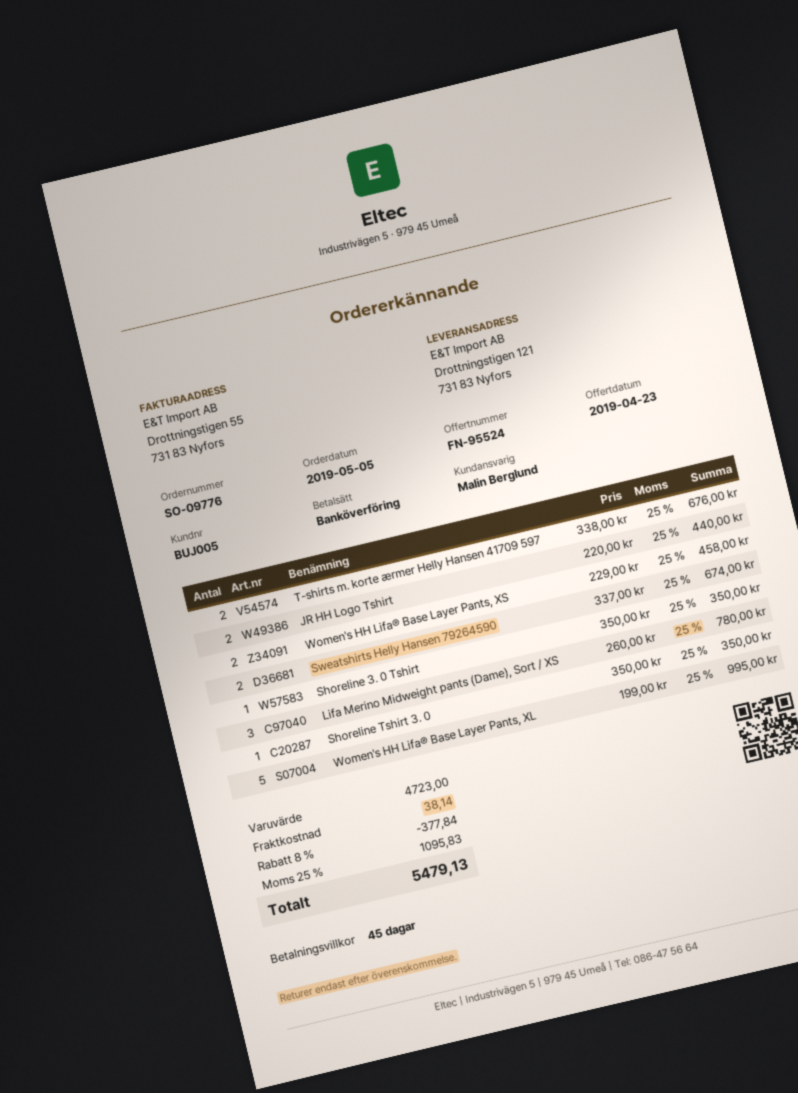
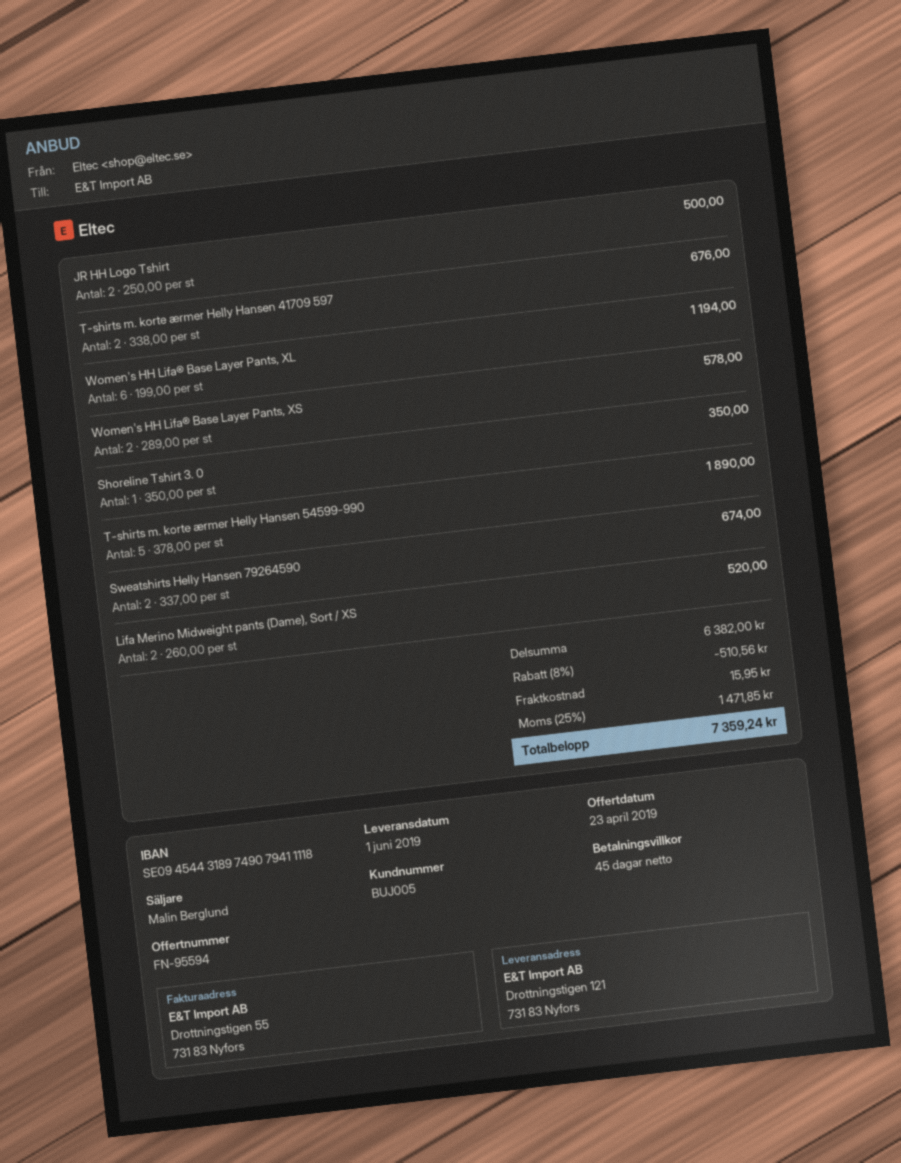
quote number: FN-95524 -> FN-95594
JR HH Logo Tshirt: 2 x 220.00 = 440.00 -> 2 x 250.00 = 500.00
Women's HH Lifa® Base Layer Pants, XS: 2 x 229.00 = 458.00 -> 2 x 289.00 = 578.00
Shoreline 3. 0 Tshirt: 1 x 350.00 = 350.00 -> none
Lifa Merino Midweight pants (Dame), Sort / XS: 3 x 260.00 = 780.00 -> 2 x 260.00 = 520.00
Women's HH Lifa® Base Layer Pants, XL: 5 x 199.00 = 995.00 -> 6 x 199.00 = 1194.00
T-shirts m. korte ærmer Helly Hansen 54599-990: none -> 5 x 378.00 = 1890.00
subtotal: 4723.00 -> 6382.00
discount: 8% = 377.84 -> 8% = 510.56
shipping: 38.14 -> 15.95
tax: 25% = 1095.83 -> 25% = 1471.85
total: 5479.13 -> 7359.24

